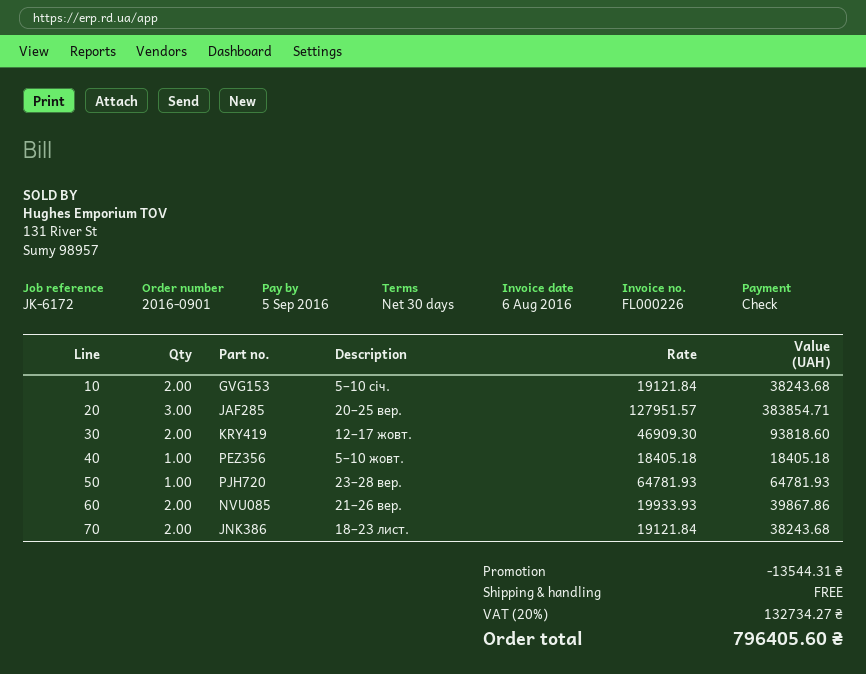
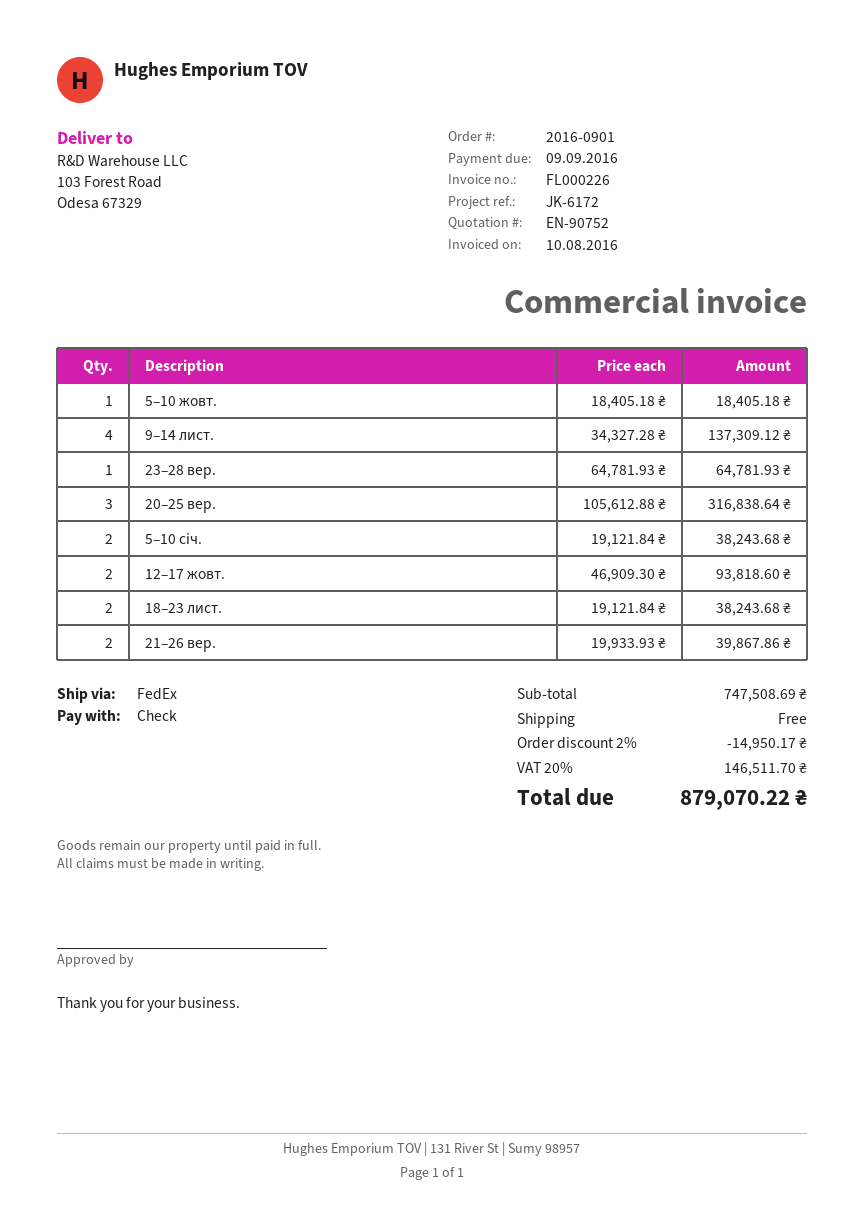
invoice date: 2016-08-06 -> 2016-08-10
due date: 2016-09-05 -> 2016-09-09
20–25 вер.: 3 x 127951.57 = 383854.71 -> 3 x 105612.88 = 316838.64
9–14 лист.: none -> 4 x 34327.28 = 137309.12
discount: 13544.31 -> 14950.17
tax: 20% = 132734.27 -> 20% = 146511.70
total: 796405.60 -> 879070.22

